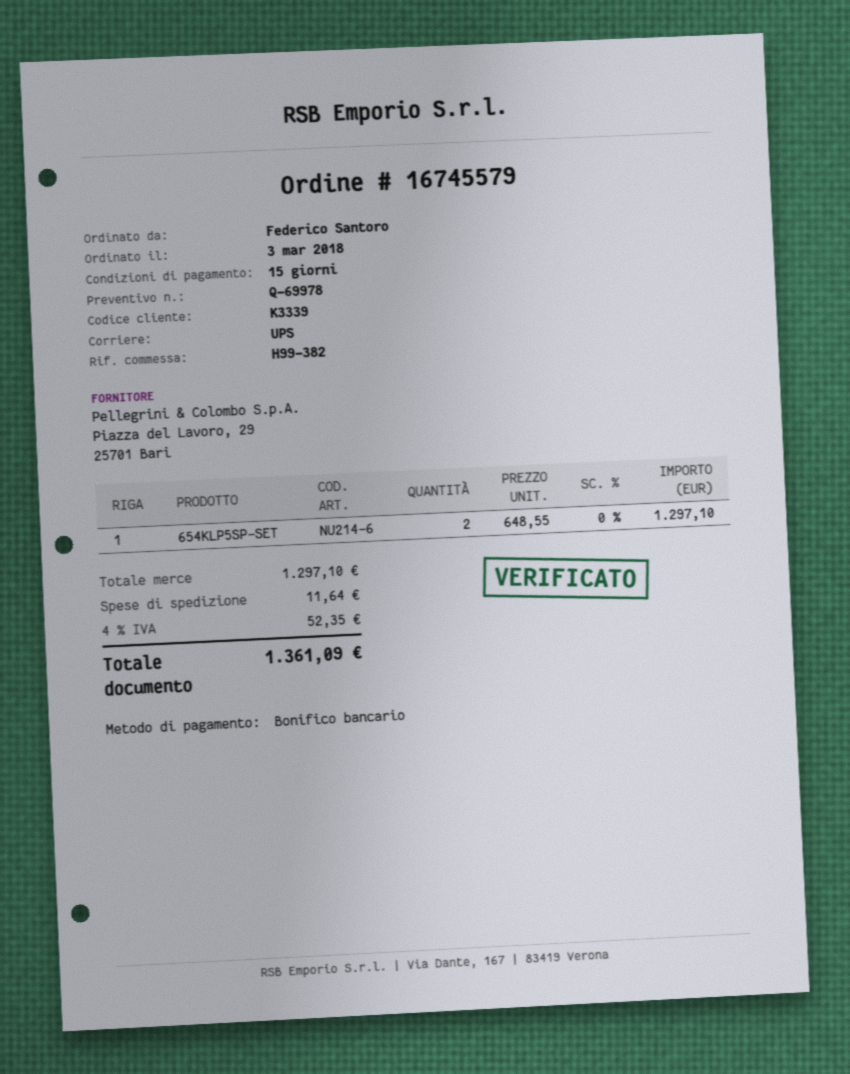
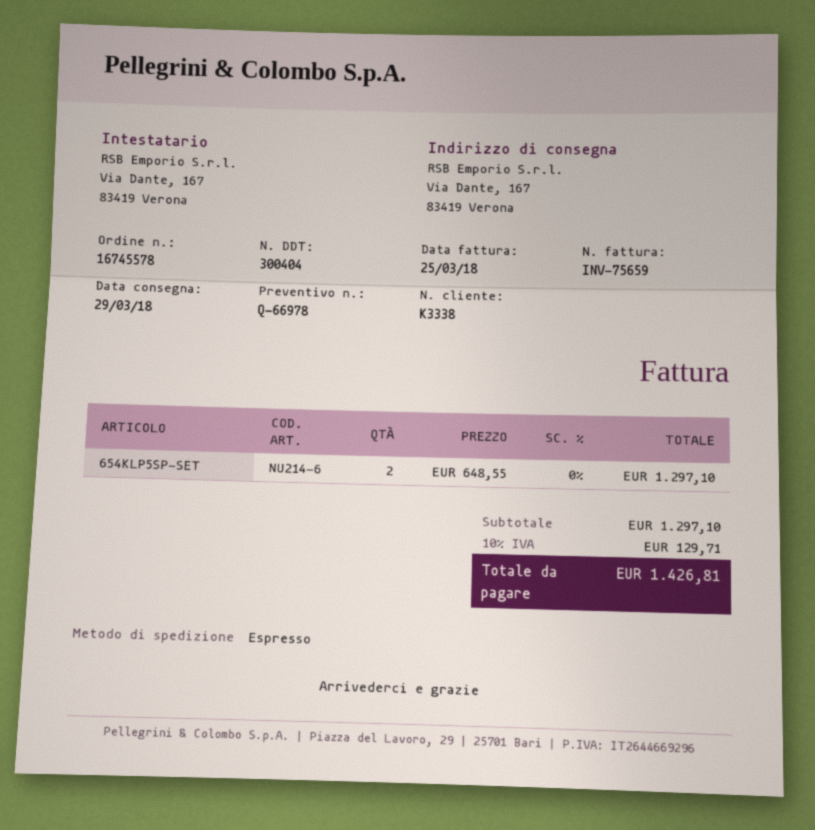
quote number: Q-69978 -> Q-66978
order number: 16745579 -> 16745578
customer number: K3339 -> K3338
shipping method: UPS -> express
shipping: 11.64 -> none
tax: 4% = 52.35 -> 10% = 129.71
total: 1361.09 -> 1426.81

